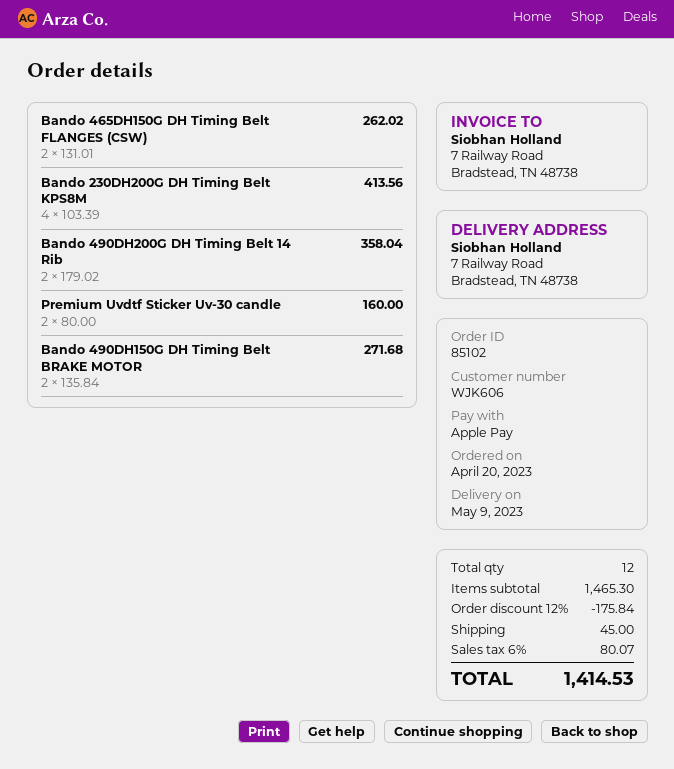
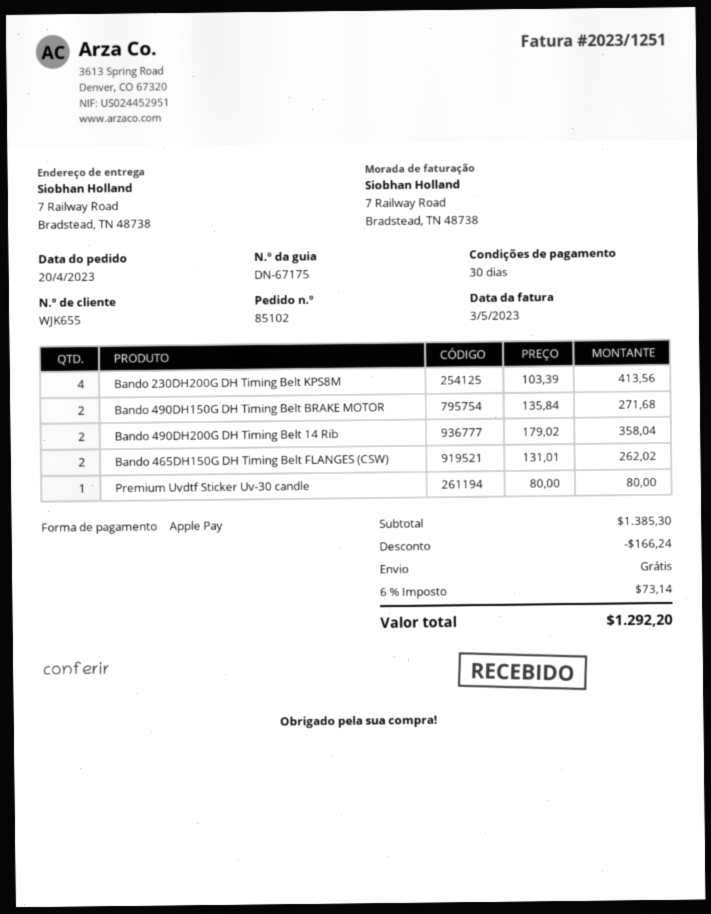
customer number: WJK606 -> WJK655
Premium Uvdtf Sticker Uv-30 candle: 2 x 80.00 = 160.00 -> 1 x 80.00 = 80.00
subtotal: 1465.30 -> 1385.30
discount: 175.84 -> 166.24
shipping: 45.00 -> 0.00
tax: 6% = 80.07 -> 6% = 73.14
total: 1414.53 -> 1292.20

